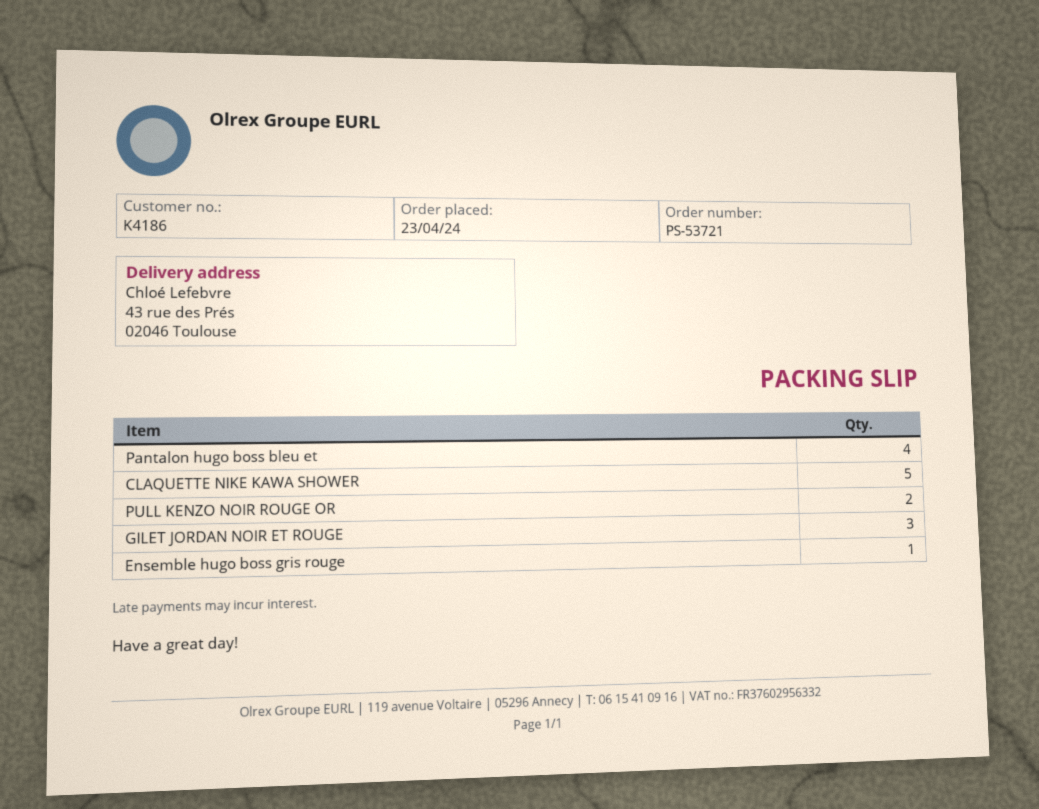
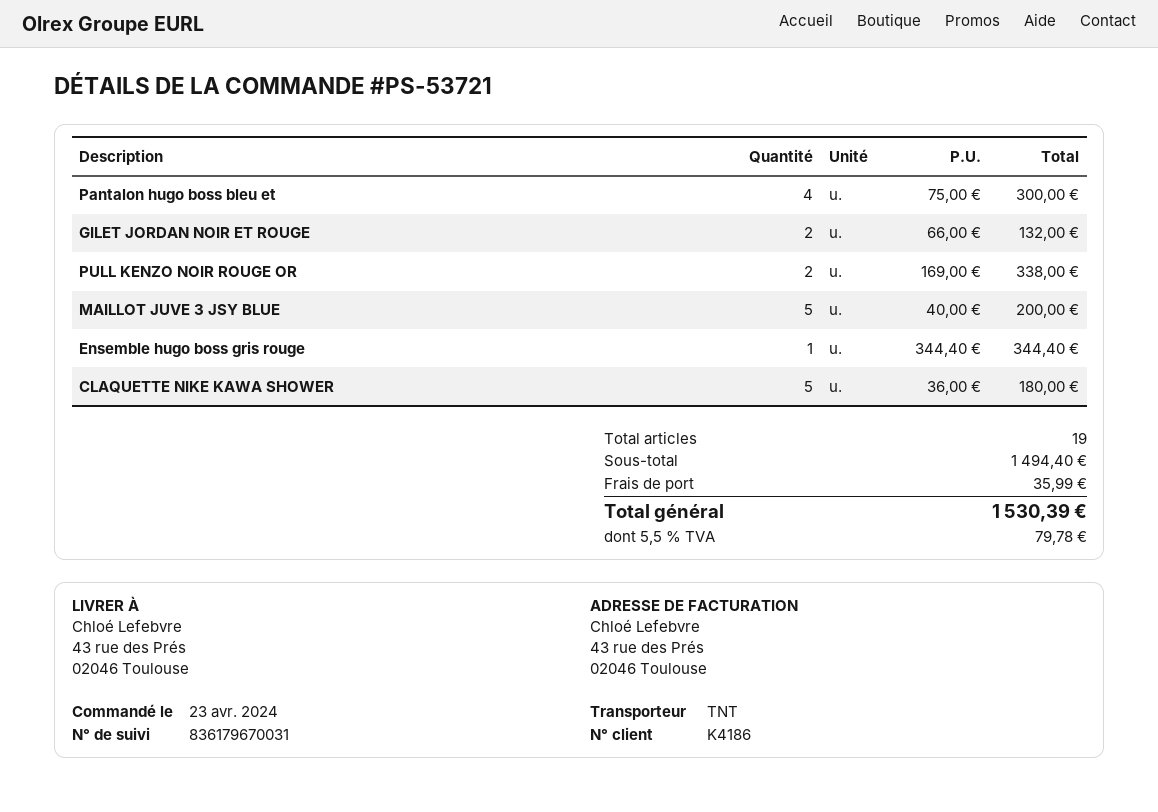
GILET JORDAN NOIR ET ROUGE: 3 -> 2
MAILLOT JUVE 3 JSY BLUE: none -> 5

